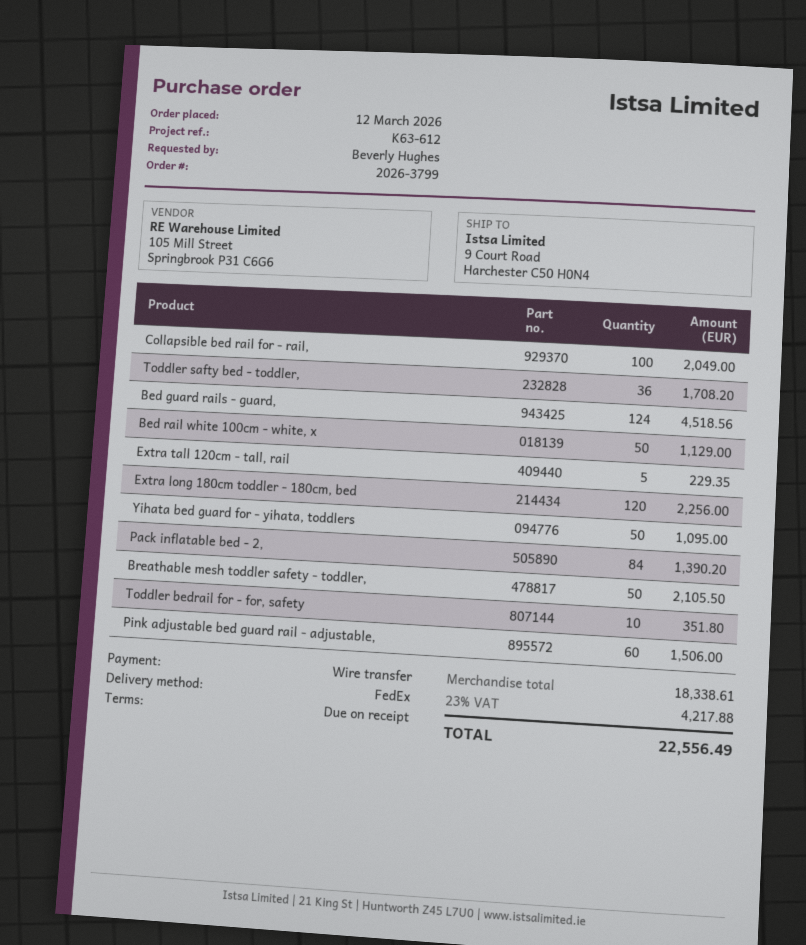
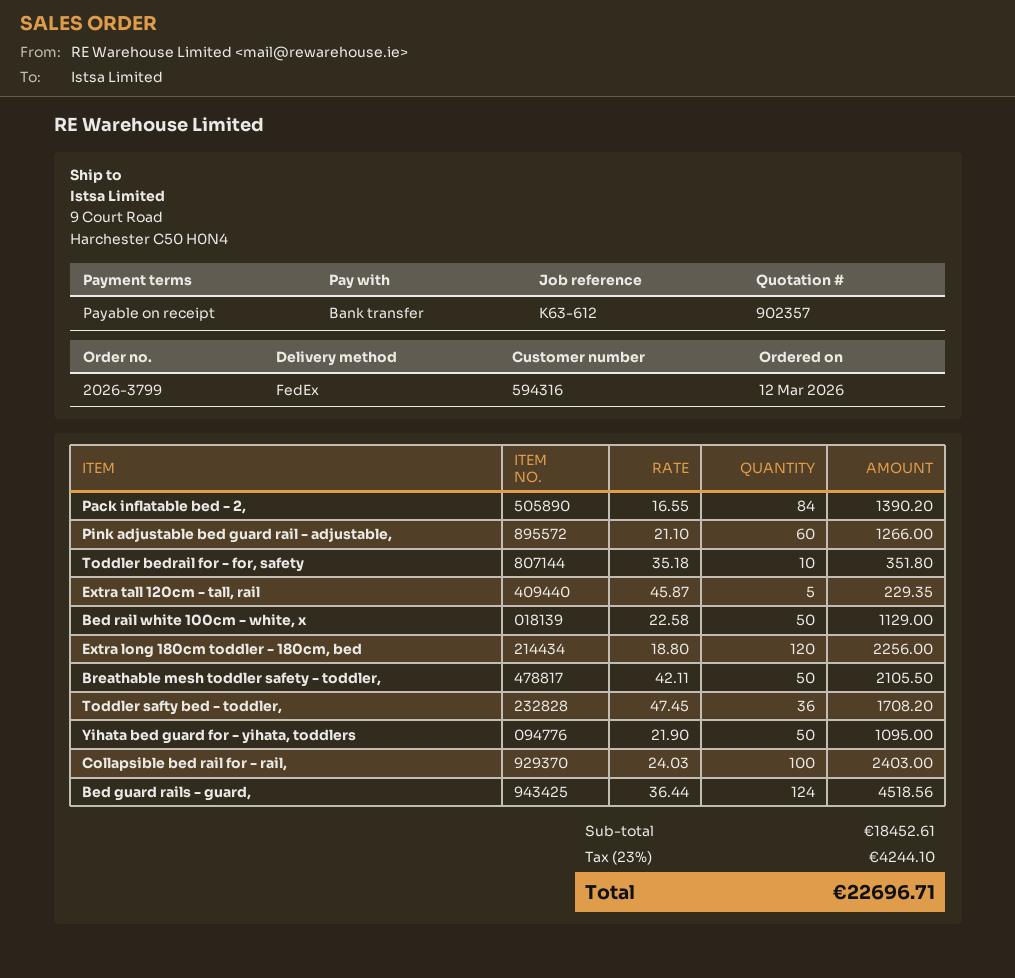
Collapsible bed rail for - rail,: 100 for 2049.00 -> 100 for 2403.00
Pink adjustable bed guard rail - adjustable,: 60 for 1506.00 -> 60 for 1266.00
subtotal: 18338.61 -> 18452.61
tax: 23% = 4217.88 -> 23% = 4244.10
total: 22556.49 -> 22696.71

